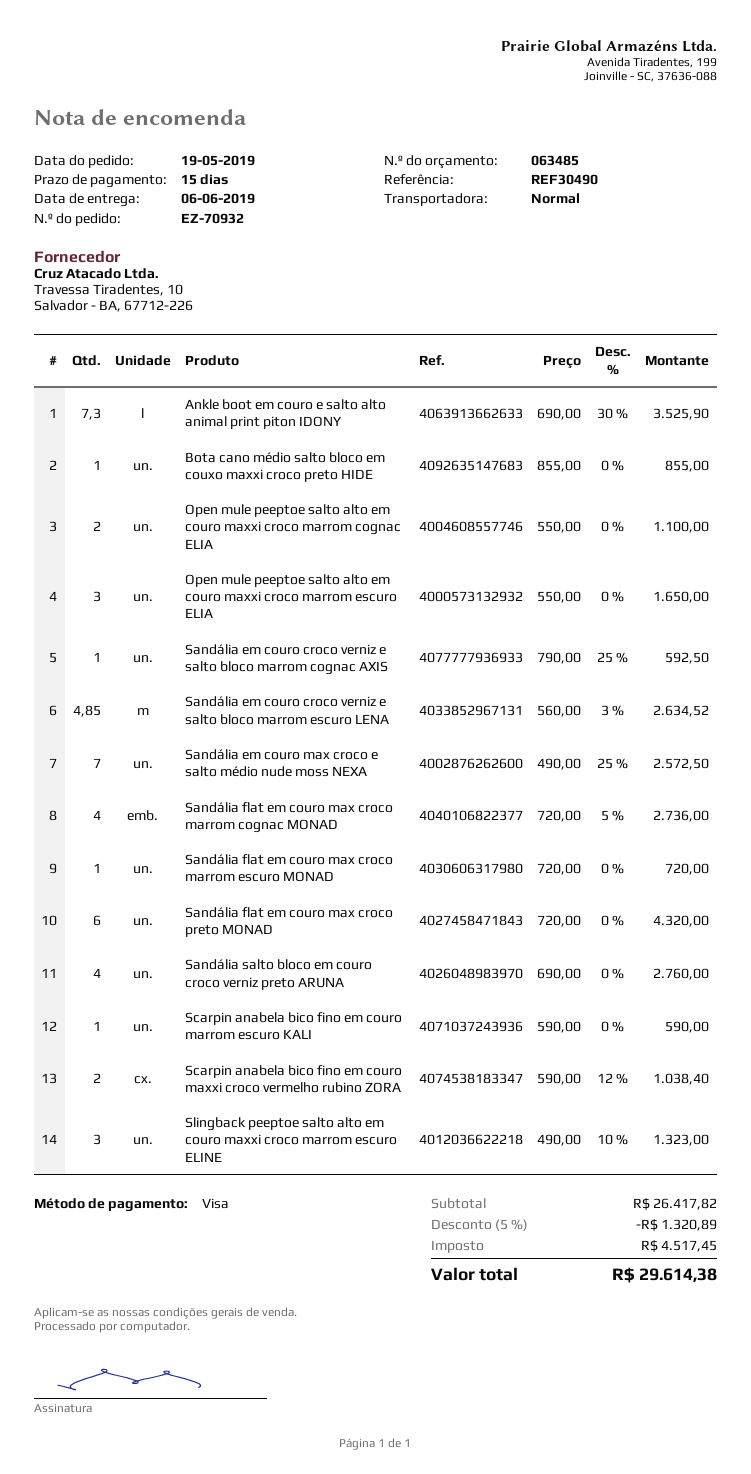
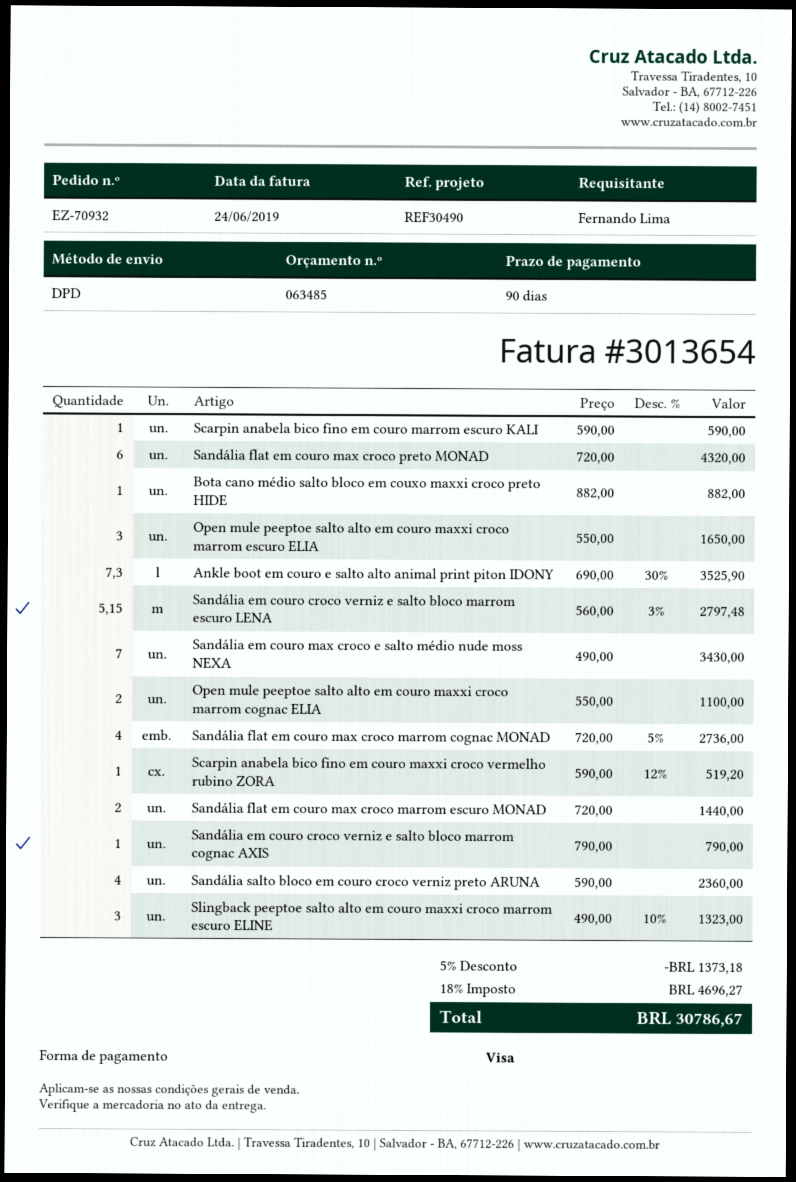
payment terms: 15 days -> 90 days
shipping method: standard -> DPD
Bota cano médio salto bloco em couxo maxxi croco preto HIDE: 1 x 855.00 = 855.00 -> 1 x 882.00 = 882.00
Sandália em couro croco verniz e salto bloco marrom cognac AXIS: 1 x 790.00 - 25% = 592.50 -> 1 x 790.00 = 790.00
Sandália em couro croco verniz e salto bloco marrom escuro LENA: 4.85 x 560.00 - 3% = 2634.52 -> 5.15 x 560.00 - 3% = 2797.48
Sandália em couro max croco e salto médio nude moss NEXA: 7 x 490.00 - 25% = 2572.50 -> 7 x 490.00 = 3430.00
Sandália flat em couro max croco marrom escuro MONAD: 1 x 720.00 = 720.00 -> 2 x 720.00 = 1440.00
Sandália salto bloco em couro croco verniz preto ARUNA: 4 x 690.00 = 2760.00 -> 4 x 590.00 = 2360.00
Scarpin anabela bico fino em couro maxxi croco vermelho rubino ZORA: 2 x 590.00 - 12% = 1038.40 -> 1 x 590.00 - 12% = 519.20
discount: 5% = 1320.89 -> 5% = 1373.18
tax: 4517.45 -> 4696.27
total: 29614.38 -> 30786.67

